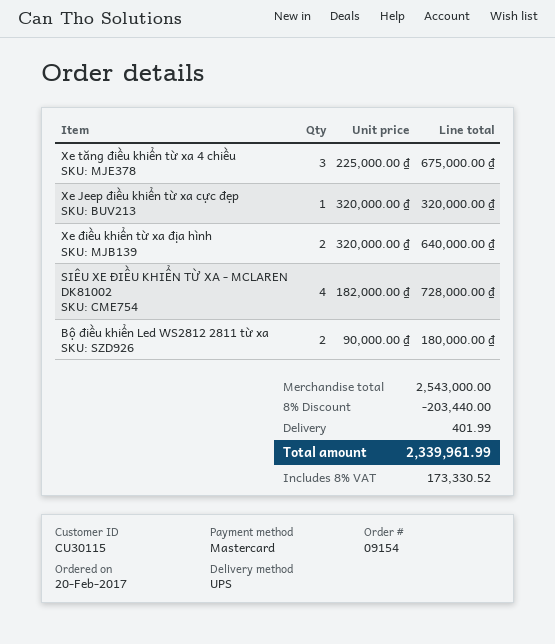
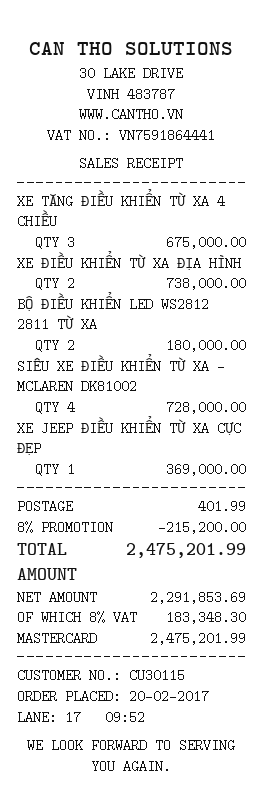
Xe Jeep điều khiển từ xa cực đẹp: 1 for 320000.00 -> 1 for 369000.00
Xe điều khiển từ xa địa hình: 2 for 640000.00 -> 2 for 738000.00
discount: 8% = 203440.00 -> 8% = 215200.00
tax: 8% = 173330.52 -> 8% = 183348.30
total: 2339961.99 -> 2475201.99

